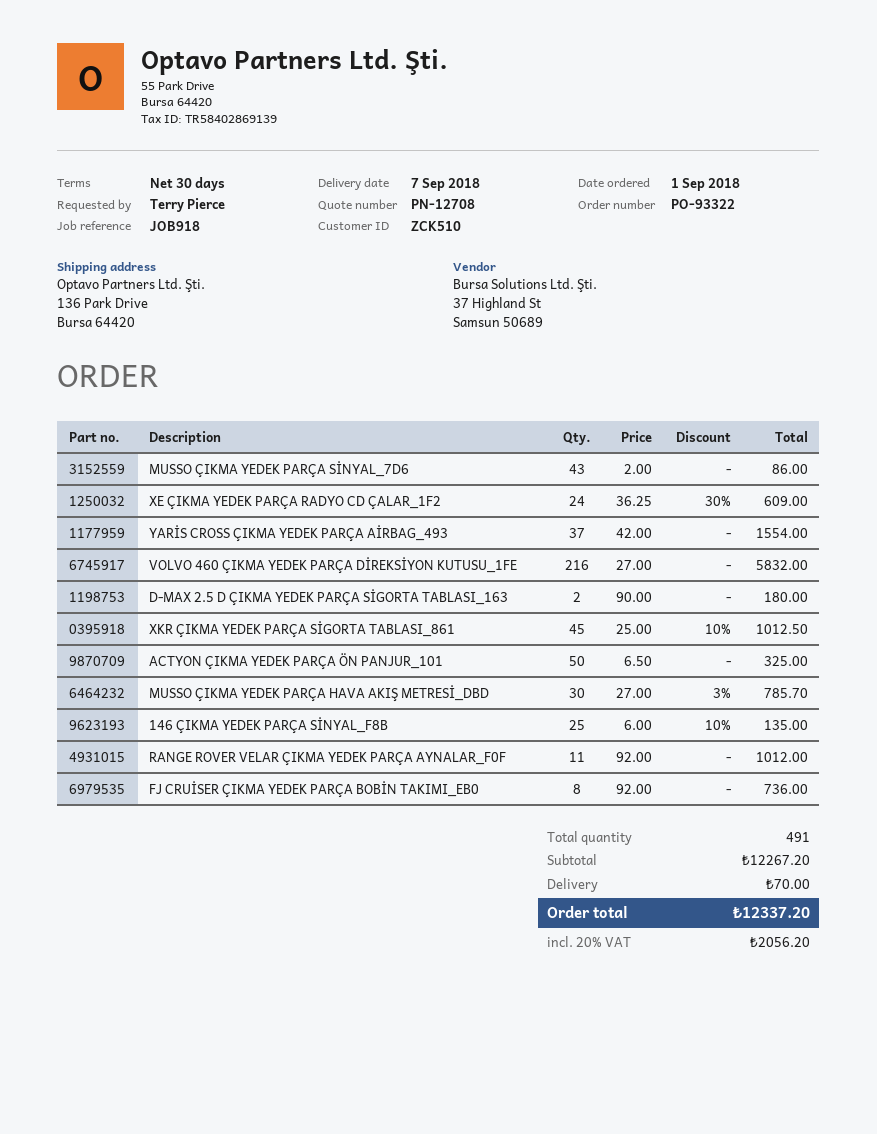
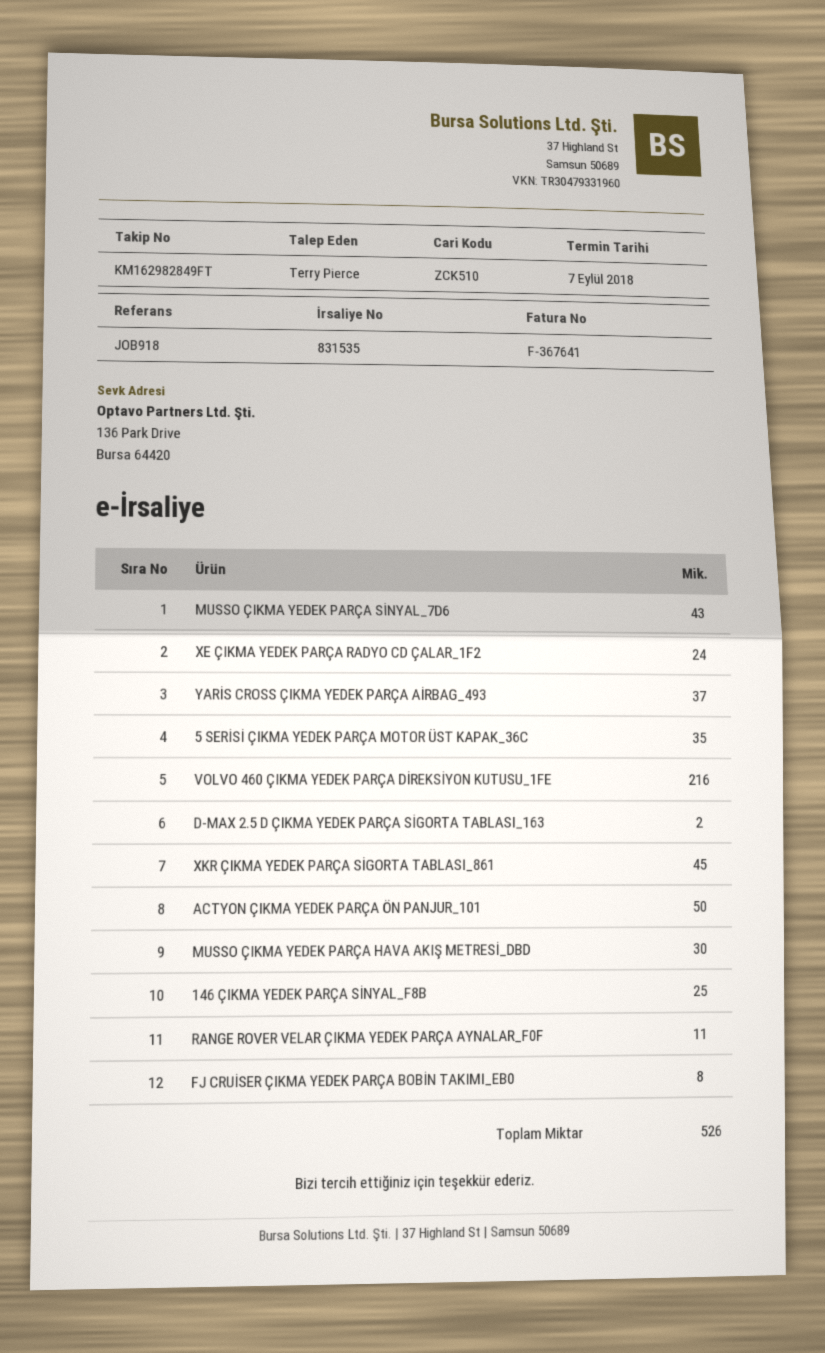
5 SERİSİ ÇIKMA YEDEK PARÇA MOTOR ÜST KAPAK_36C: none -> 35
total quantity: 491 -> 526

